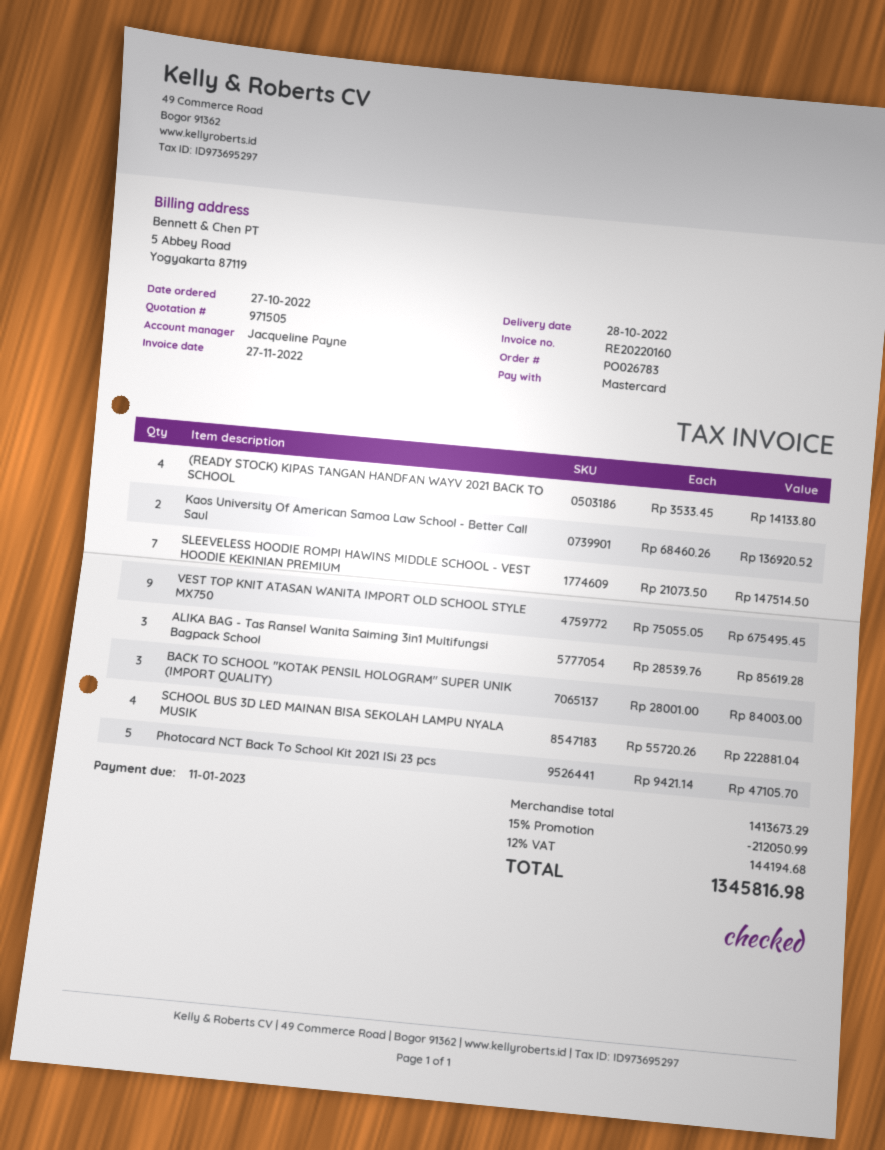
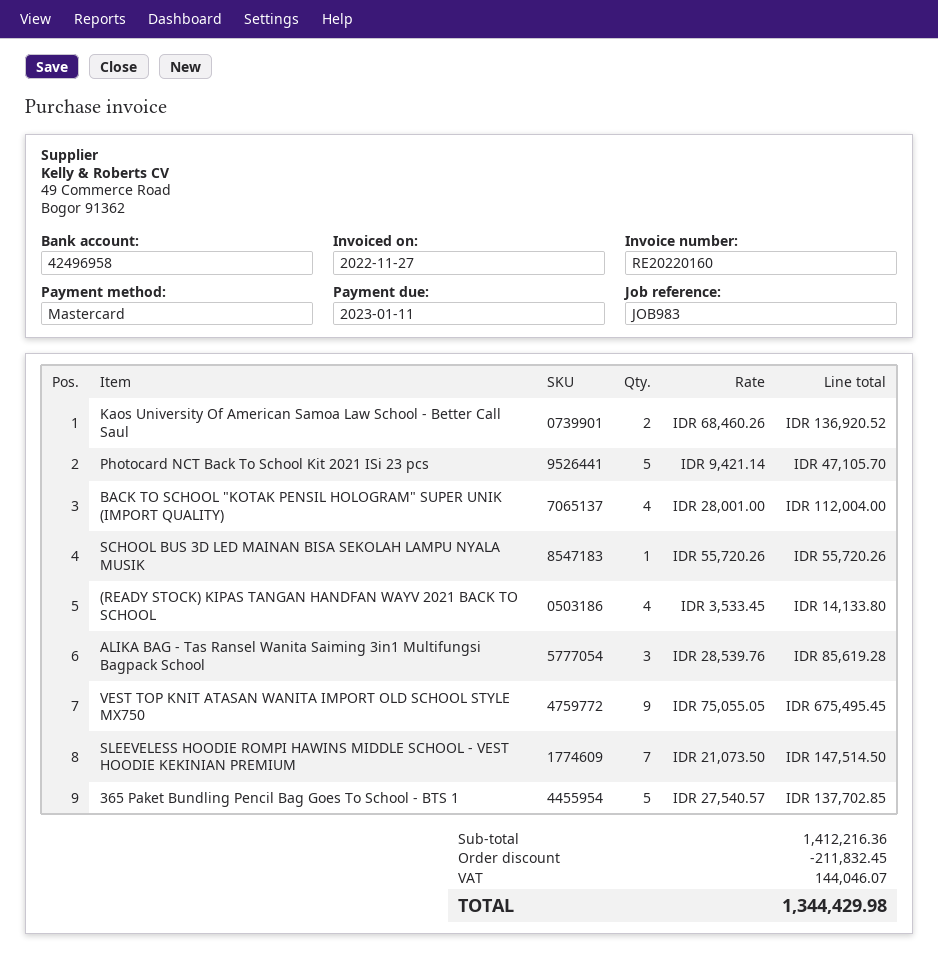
BACK TO SCHOOL "KOTAK PENSIL HOLOGRAM" SUPER UNIK (IMPORT QUALITY): 3 x 28001.00 = 84003.00 -> 4 x 28001.00 = 112004.00
SCHOOL BUS 3D LED MAINAN BISA SEKOLAH LAMPU NYALA MUSIK: 4 x 55720.26 = 222881.04 -> 1 x 55720.26 = 55720.26
365 Paket Bundling Pencil Bag Goes To School - BTS 1: none -> 5 x 27540.57 = 137702.85
subtotal: 1413673.29 -> 1412216.36
discount: 212050.99 -> 211832.45
tax: 144194.68 -> 144046.07
total: 1345816.98 -> 1344429.98

